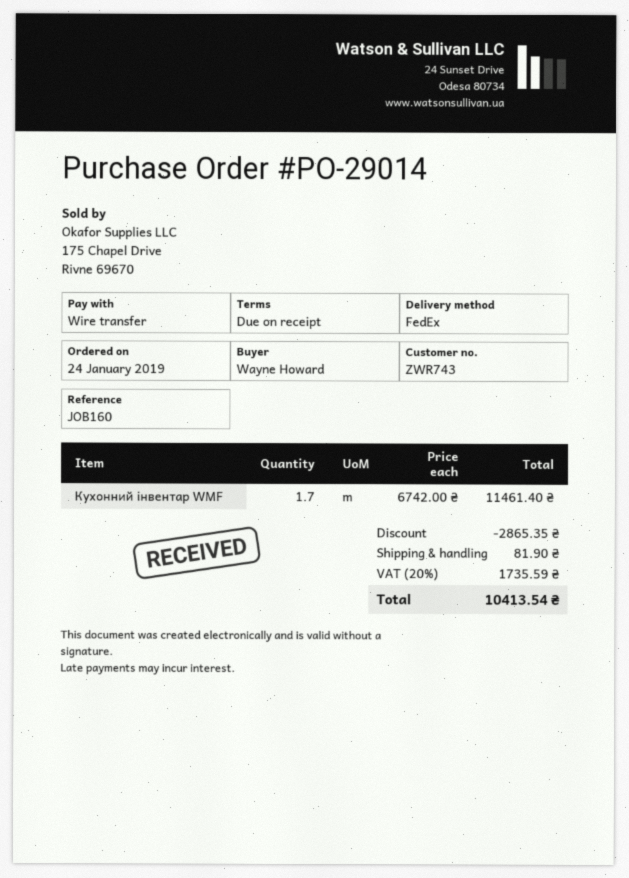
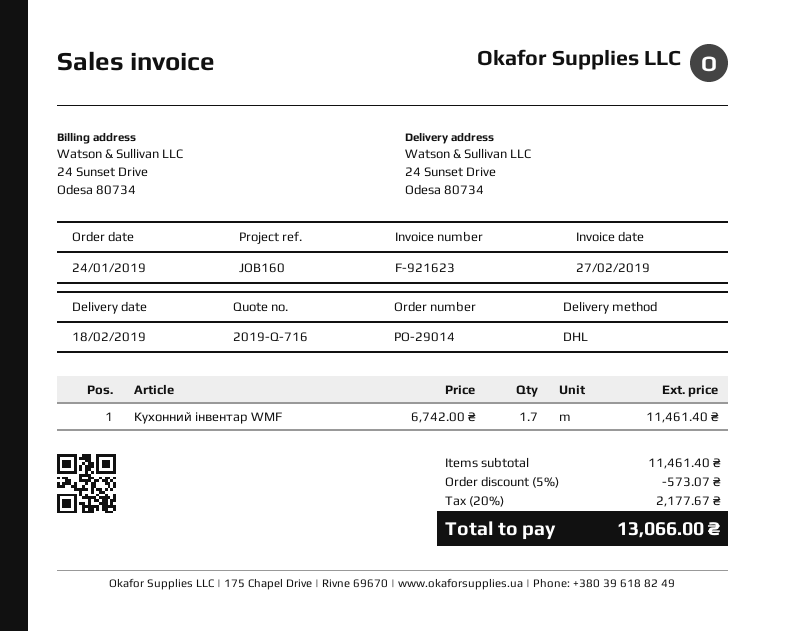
shipping method: FedEx -> DHL
discount: 2865.35 -> 573.07
shipping: 81.90 -> none
tax: 20% = 1735.59 -> 20% = 2177.67
total: 10413.54 -> 13066.00

